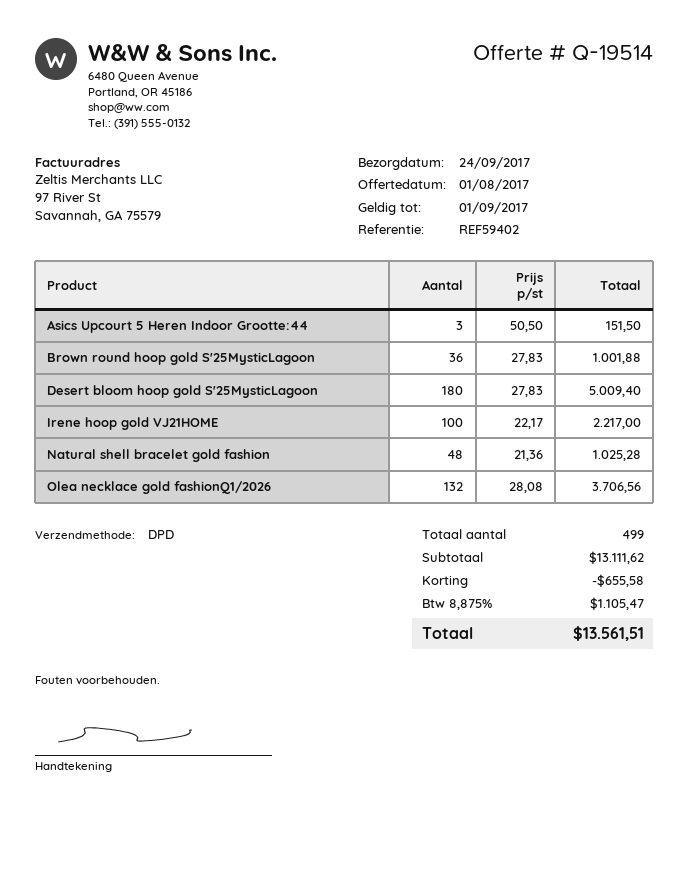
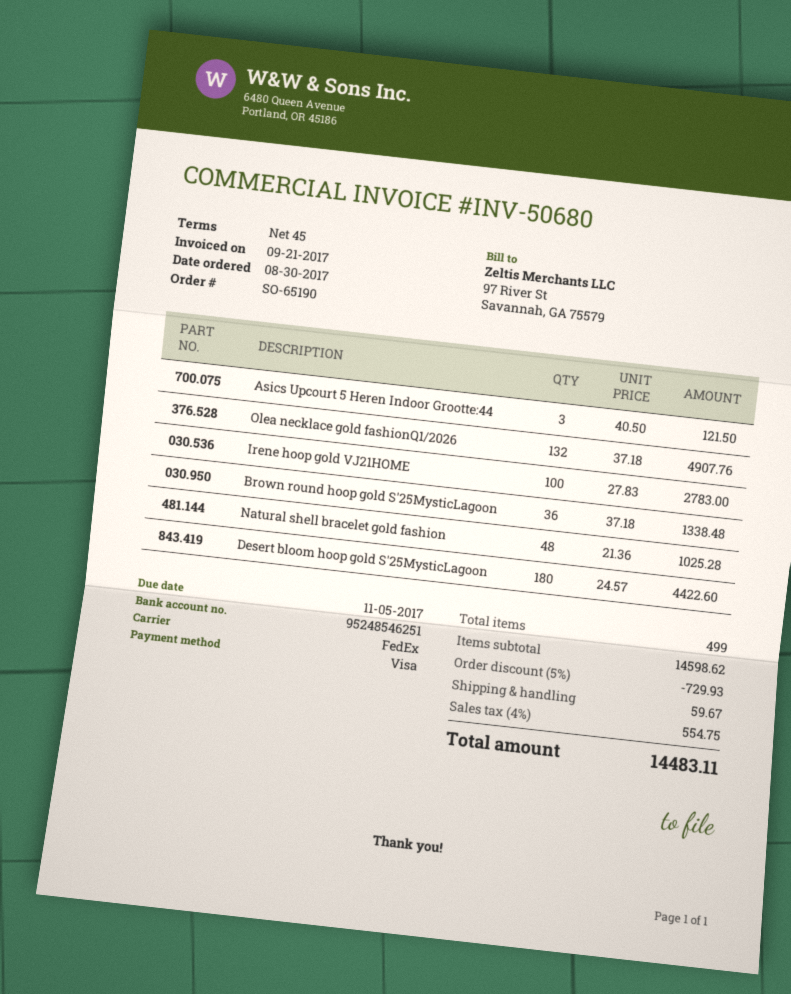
shipping method: DPD -> FedEx
Asics Upcourt 5 Heren Indoor Grootte:44: 3 x 50.50 = 151.50 -> 3 x 40.50 = 121.50
Brown round hoop gold S'25MysticLagoon: 36 x 27.83 = 1001.88 -> 36 x 37.18 = 1338.48
Desert bloom hoop gold S'25MysticLagoon: 180 x 27.83 = 5009.40 -> 180 x 24.57 = 4422.60
Irene hoop gold VJ21HOME: 100 x 22.17 = 2217.00 -> 100 x 27.83 = 2783.00
Olea necklace gold fashionQ1/2026: 132 x 28.08 = 3706.56 -> 132 x 37.18 = 4907.76
subtotal: 13111.62 -> 14598.62
discount: 655.58 -> 729.93
shipping: none -> 59.67
tax: 8.875% = 1105.47 -> 4% = 554.75
total: 13561.51 -> 14483.11

